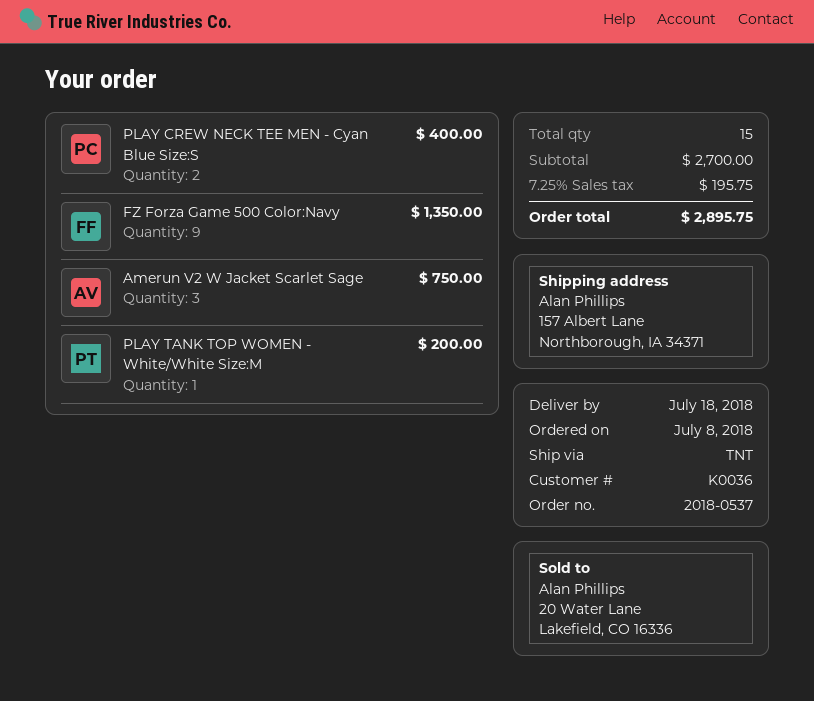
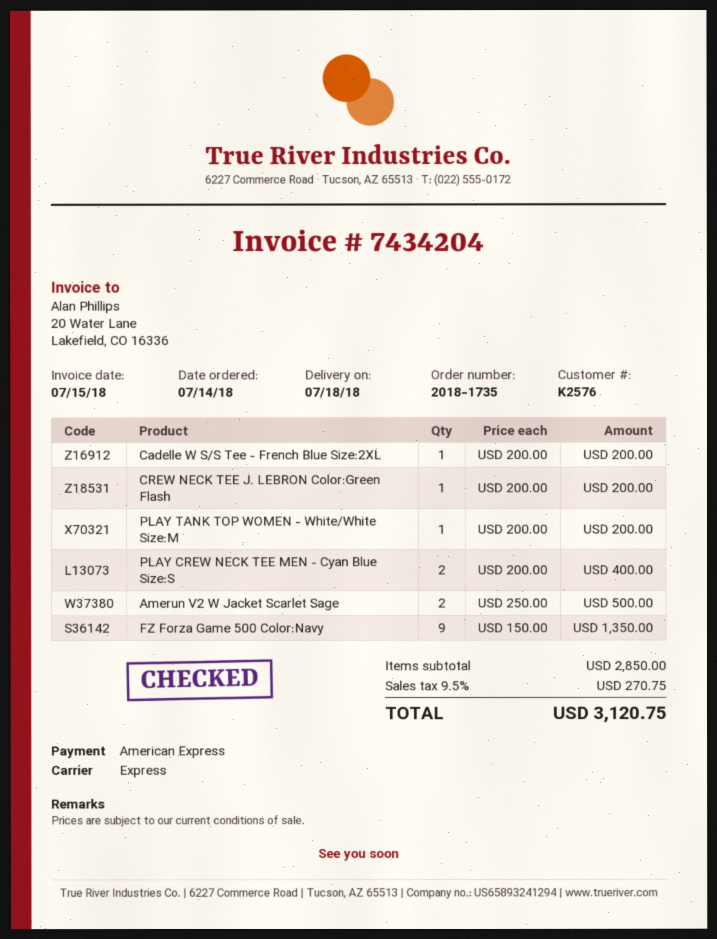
order number: 2018-0537 -> 2018-1735
order date: 2018-07-08 -> 2018-07-14
customer number: K0036 -> K2576
shipping method: TNT -> express
Amerun V2 W Jacket Scarlet Sage: 3 for 750.00 -> 2 for 500.00
Cadelle W S/S Tee - French Blue Size:2XL: none -> 1 for 200.00
CREW NECK TEE J. LEBRON Color:Green Flash: none -> 1 for 200.00
subtotal: 2700.00 -> 2850.00
tax: 7.25% = 195.75 -> 9.5% = 270.75
total: 2895.75 -> 3120.75

